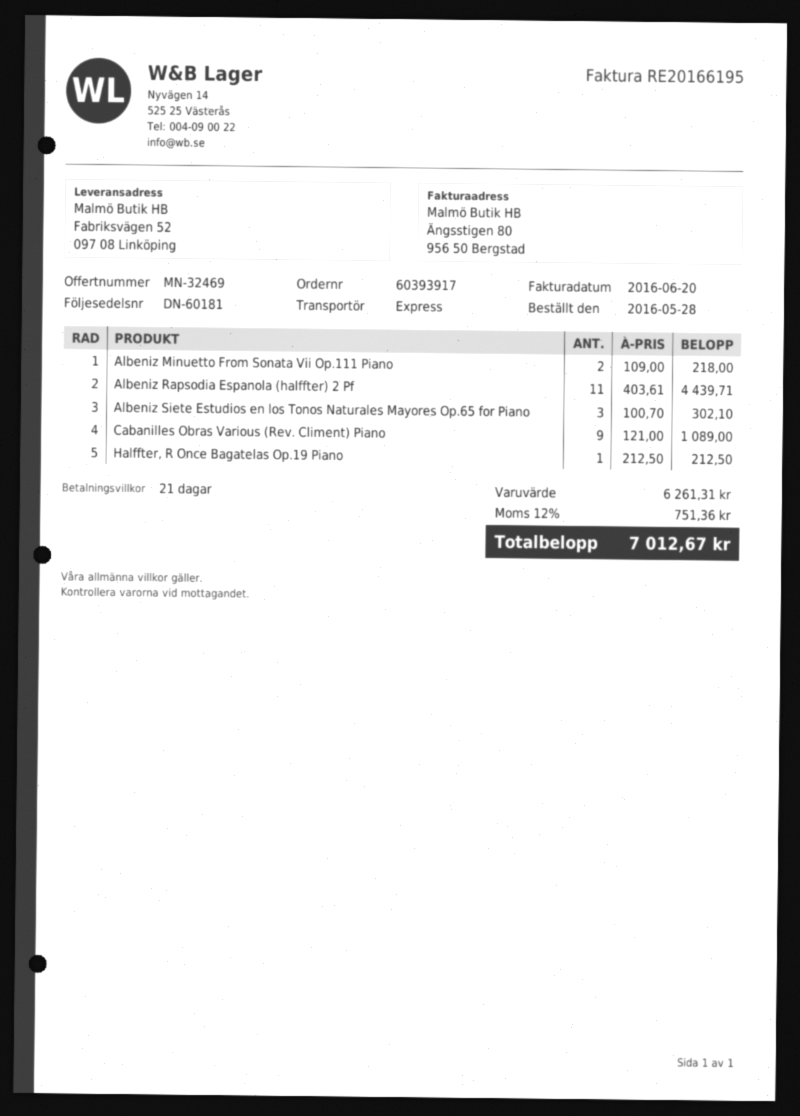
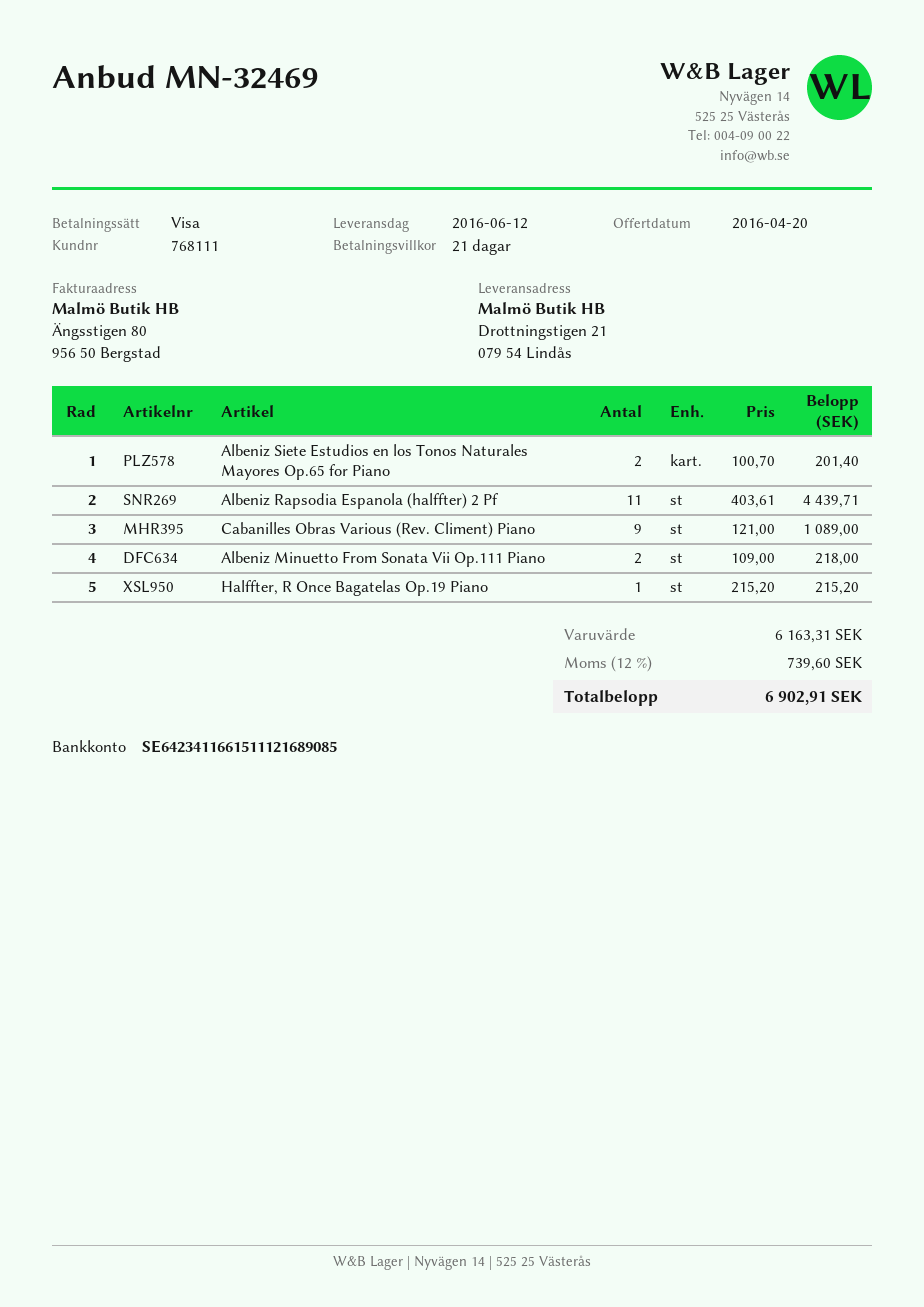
ship to: Fabriksvägen 52, 097 08 Linköping -> Drottningstigen 21, 079 54 Lindås
Albeniz Siete Estudios en los Tonos Naturales Mayores Op.65 for Piano: 3 x 100.70 = 302.10 -> 2 x 100.70 = 201.40
Halffter, R Once Bagatelas Op.19 Piano: 1 x 212.50 = 212.50 -> 1 x 215.20 = 215.20
subtotal: 6261.31 -> 6163.31
tax: 12% = 751.36 -> 12% = 739.60
total: 7012.67 -> 6902.91

